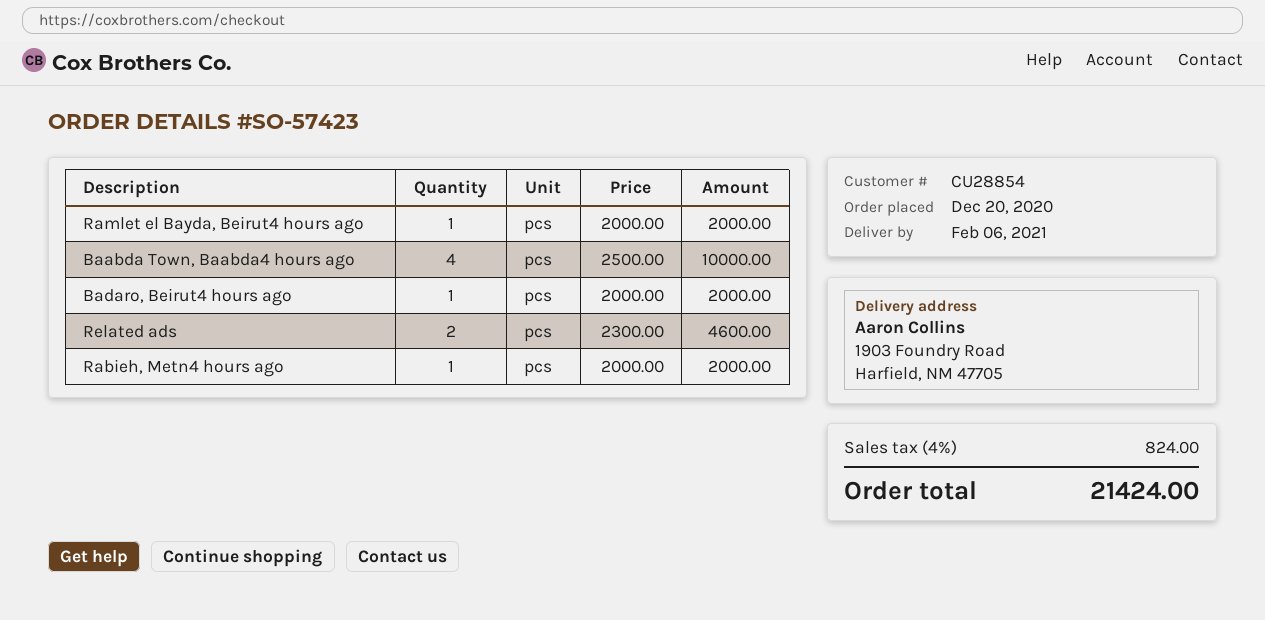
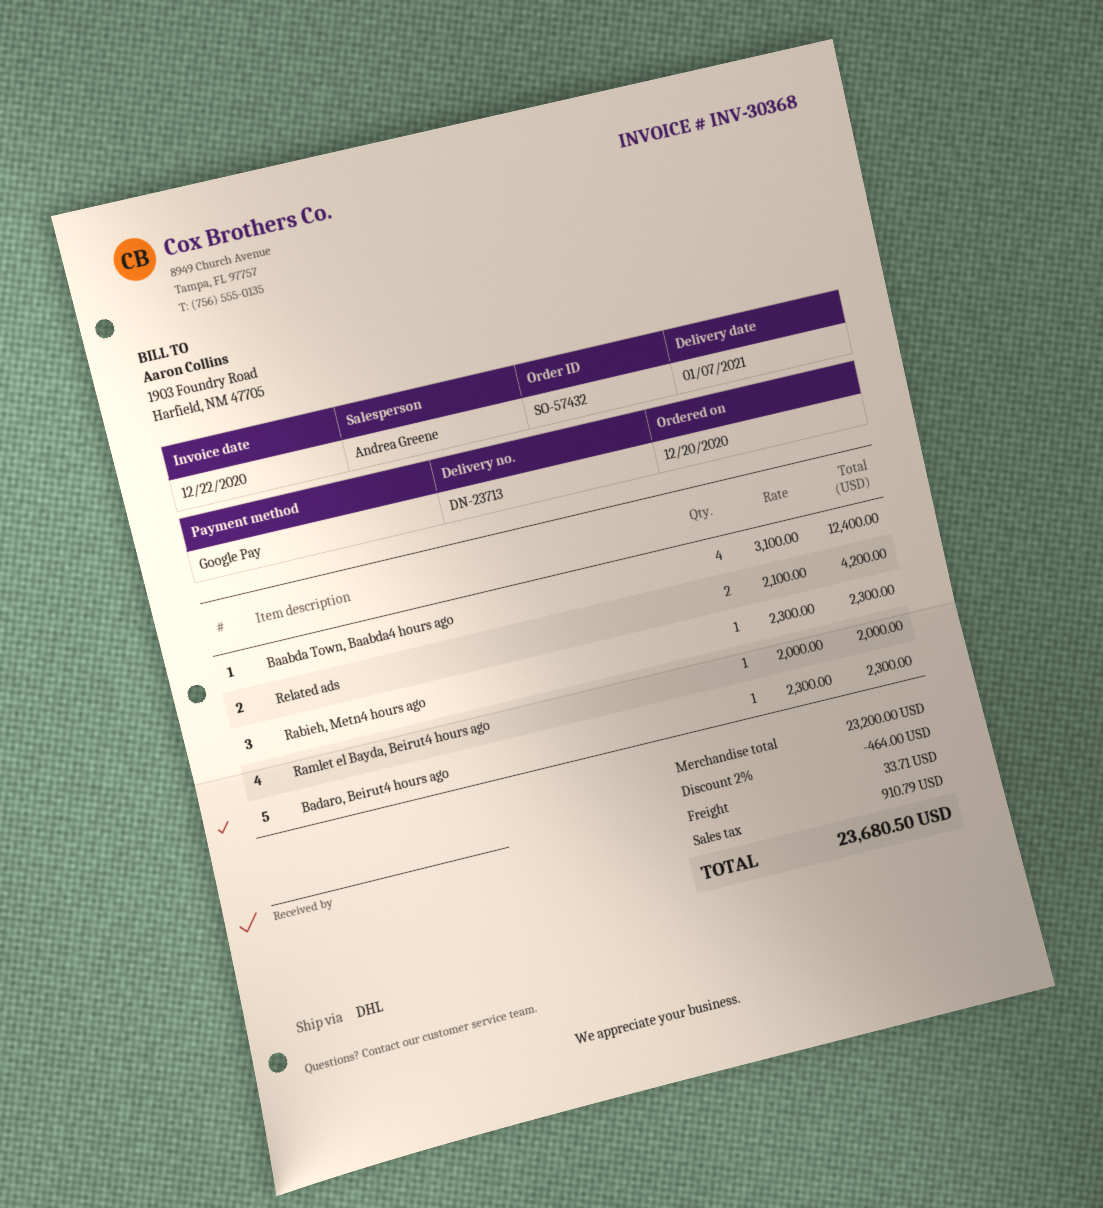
order number: SO-57423 -> SO-57432
delivery date: 2021-02-06 -> 2021-01-07
Baabda Town, Baabda4 hours ago: 4 x 2500.00 = 10000.00 -> 4 x 3100.00 = 12400.00
Badaro, Beirut4 hours ago: 1 x 2000.00 = 2000.00 -> 1 x 2300.00 = 2300.00
Related ads: 2 x 2300.00 = 4600.00 -> 2 x 2100.00 = 4200.00
Rabieh, Metn4 hours ago: 1 x 2000.00 = 2000.00 -> 1 x 2300.00 = 2300.00
discount: none -> 2% = 464.00
shipping: none -> 33.71
tax: 824.00 -> 910.79
total: 21424.00 -> 23680.50

